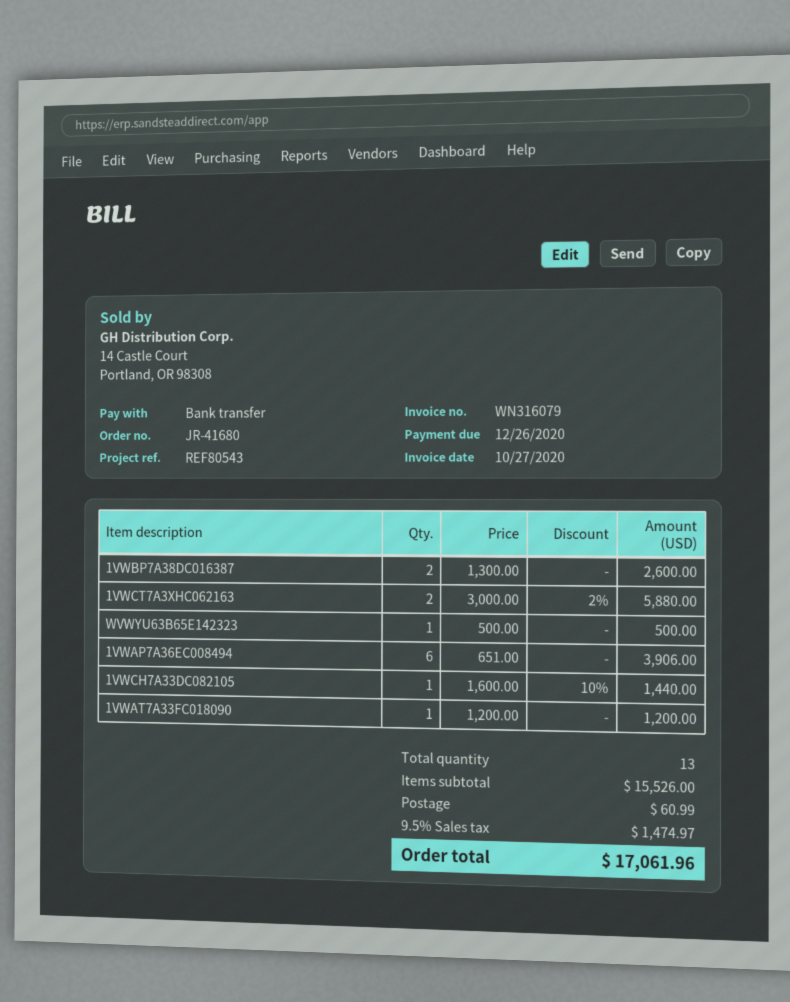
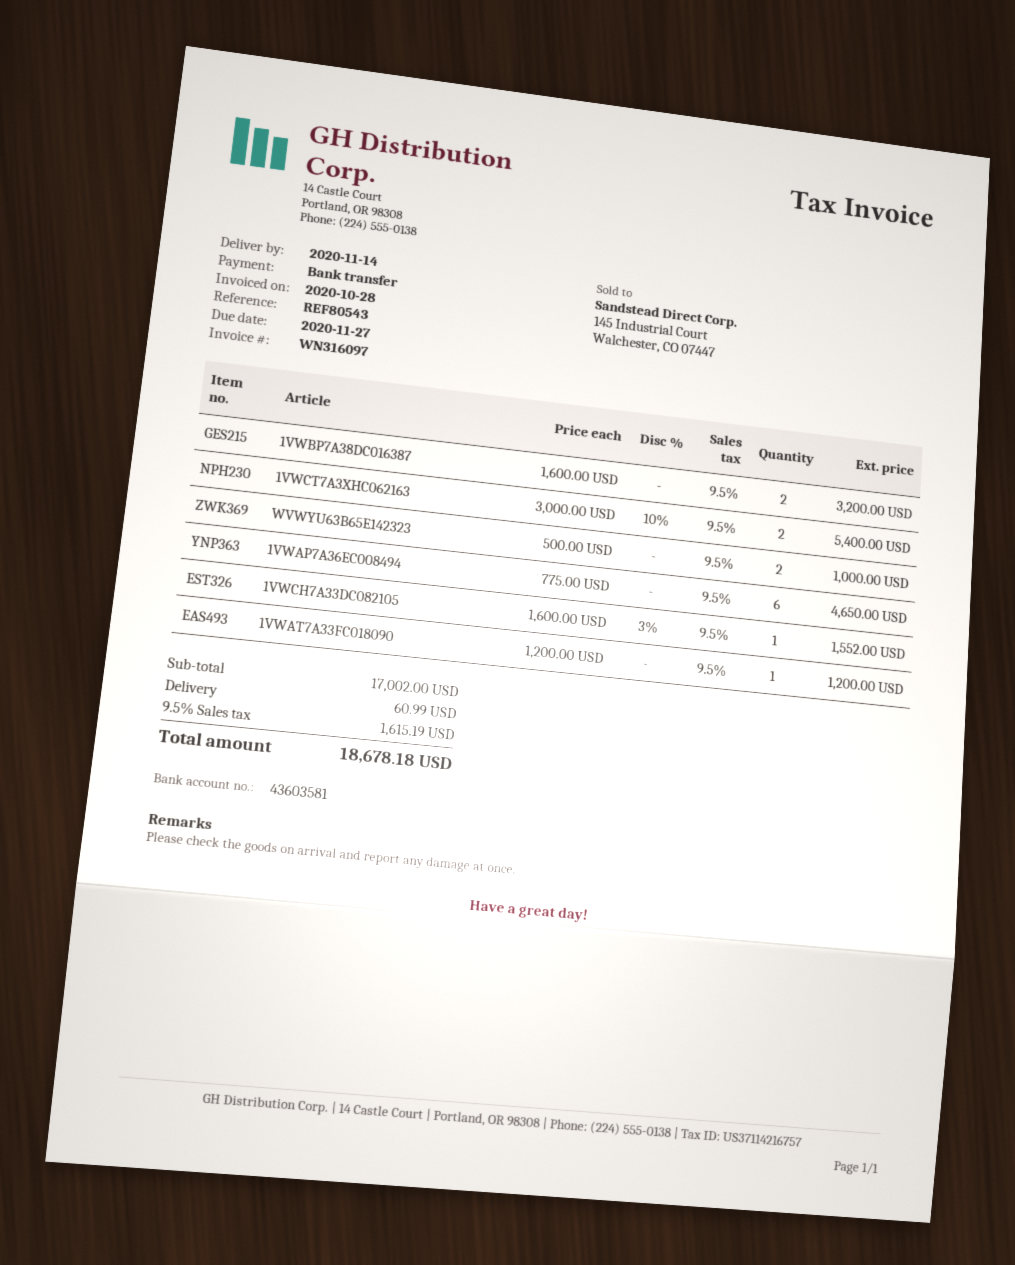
invoice number: WN316079 -> WN316097
invoice date: 2020-10-27 -> 2020-10-28
due date: 2020-12-26 -> 2020-11-27
1VWBP7A38DC016387: 2 x 1300.00 = 2600.00 -> 2 x 1600.00 = 3200.00
1VWCT7A3XHC062163: 2 x 3000.00 - 2% = 5880.00 -> 2 x 3000.00 - 10% = 5400.00
WVWYU63B65E142323: 1 x 500.00 = 500.00 -> 2 x 500.00 = 1000.00
1VWAP7A36EC008494: 6 x 651.00 = 3906.00 -> 6 x 775.00 = 4650.00
1VWCH7A33DC082105: 1 x 1600.00 - 10% = 1440.00 -> 1 x 1600.00 - 3% = 1552.00
subtotal: 15526.00 -> 17002.00
tax: 9.5% = 1474.97 -> 9.5% = 1615.19
total: 17061.96 -> 18678.18

